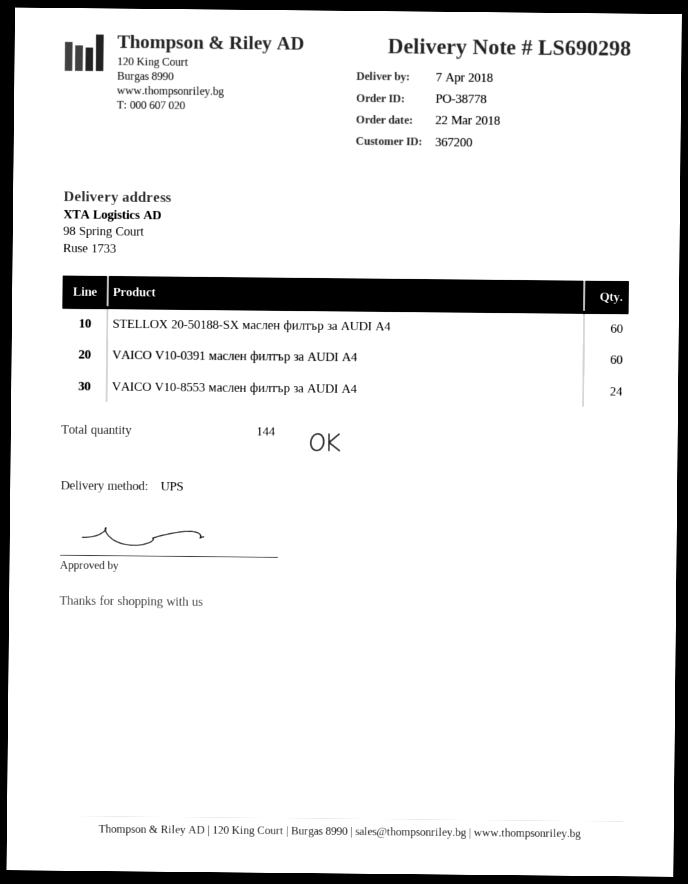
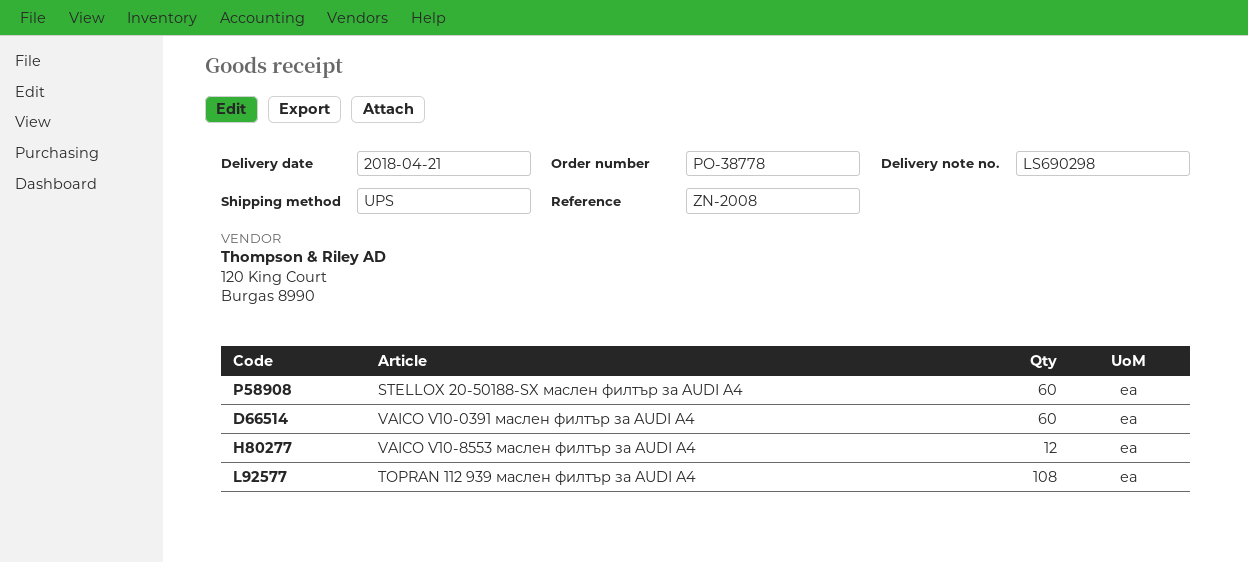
delivery date: 2018-04-07 -> 2018-04-21
VAICO V10-8553 маслен филтър за AUDI A4: 24 -> 12
TOPRAN 112 939 маслен филтър за AUDI A4: none -> 108

